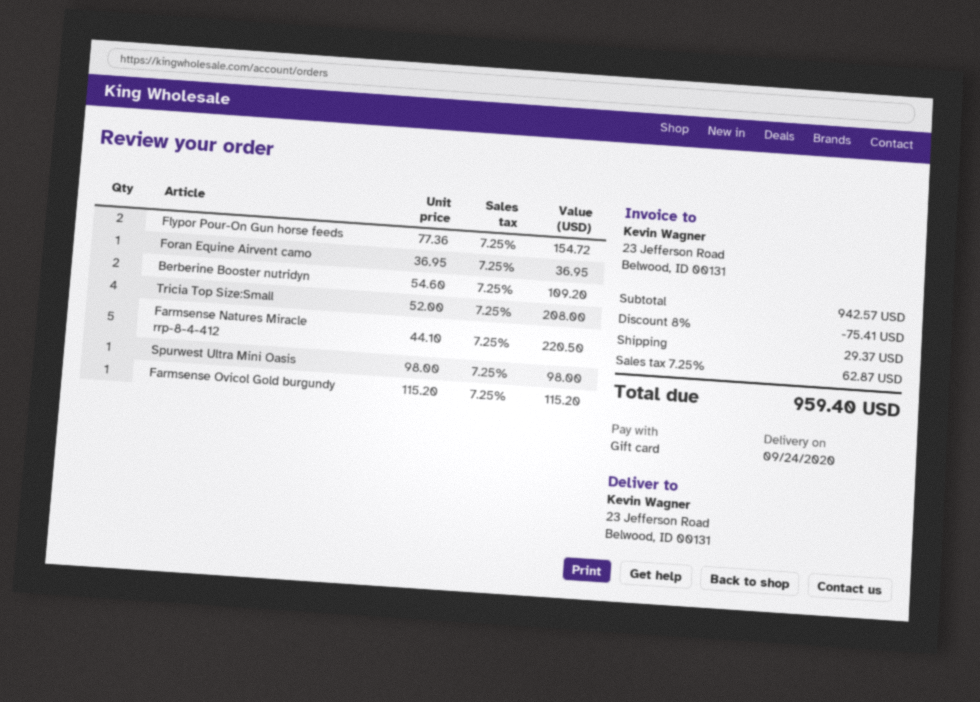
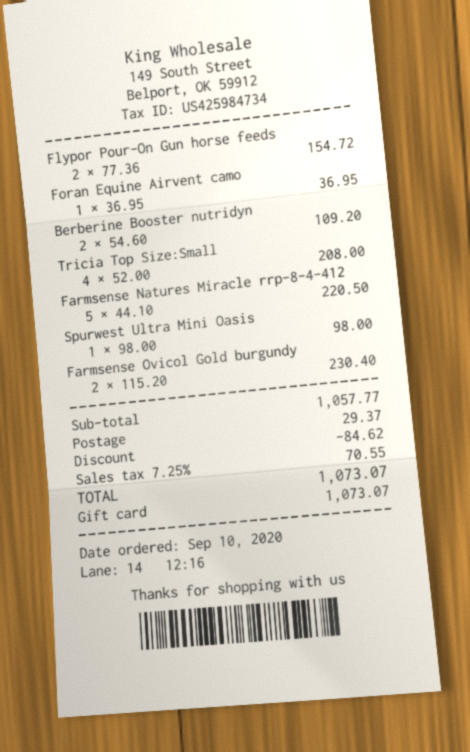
Farmsense Ovicol Gold burgundy: 1 x 115.20 = 115.20 -> 2 x 115.20 = 230.40
subtotal: 942.57 -> 1057.77
discount: 75.41 -> 84.62
tax: 7.25% = 62.87 -> 7.25% = 70.55
total: 959.40 -> 1073.07

